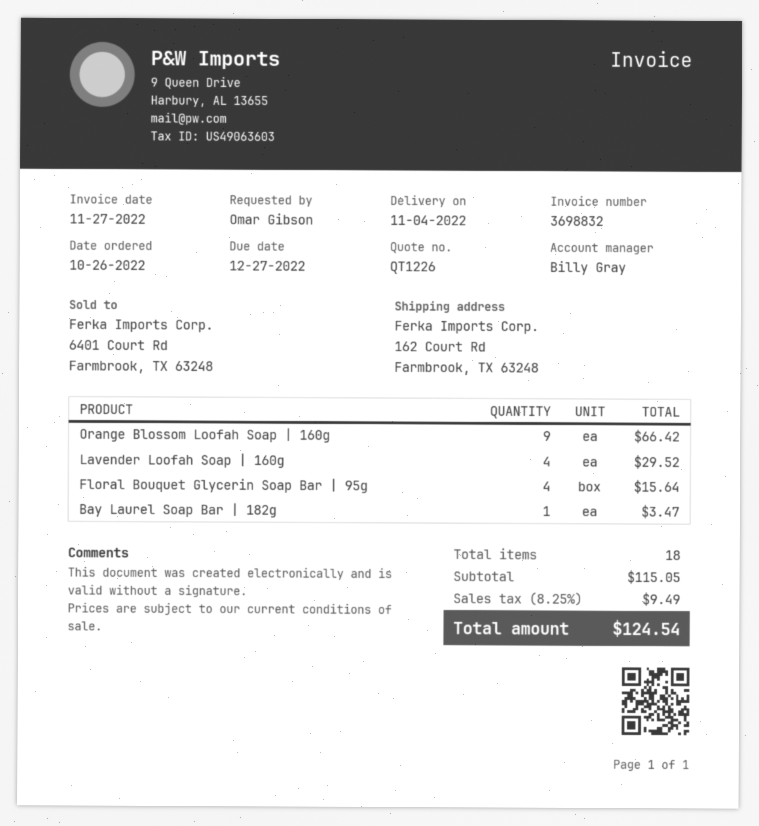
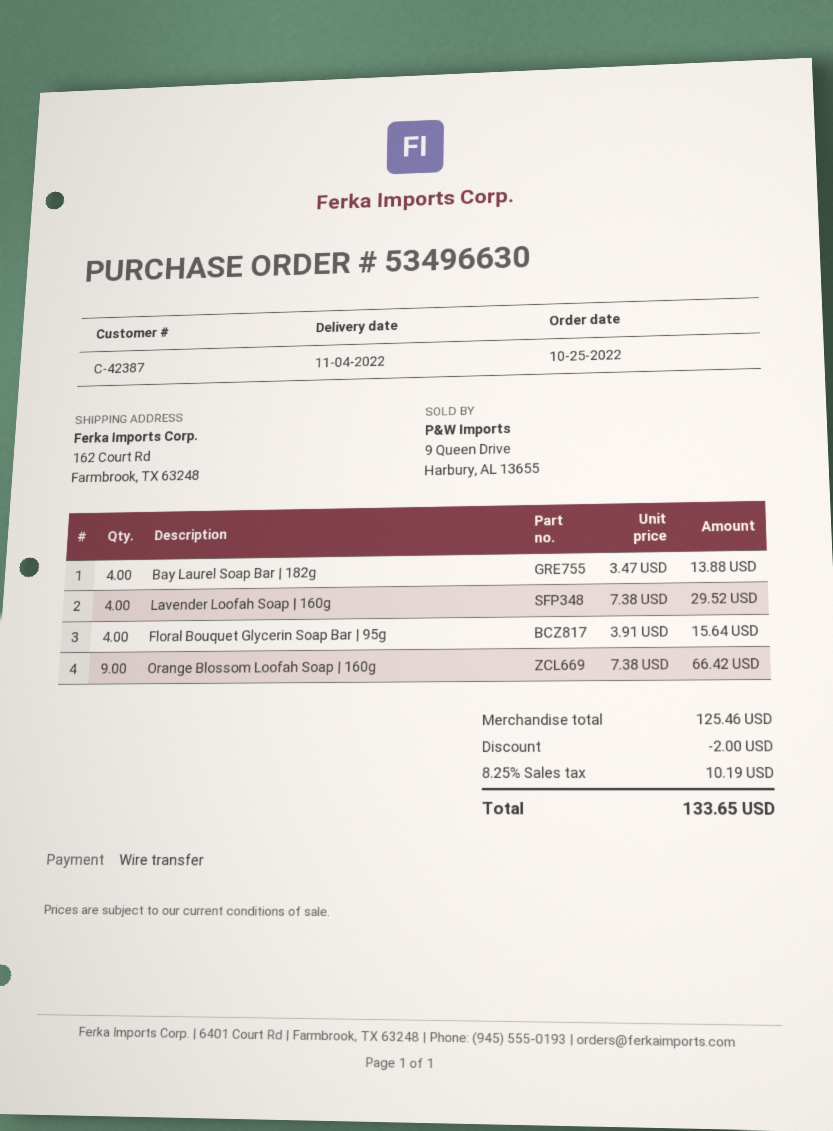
order date: 2022-10-26 -> 2022-10-25
Bay Laurel Soap Bar | 182g: 1 for 3.47 -> 4 for 13.88
subtotal: 115.05 -> 125.46
discount: none -> 2.00
tax: 8.25% = 9.49 -> 8.25% = 10.19
total: 124.54 -> 133.65

